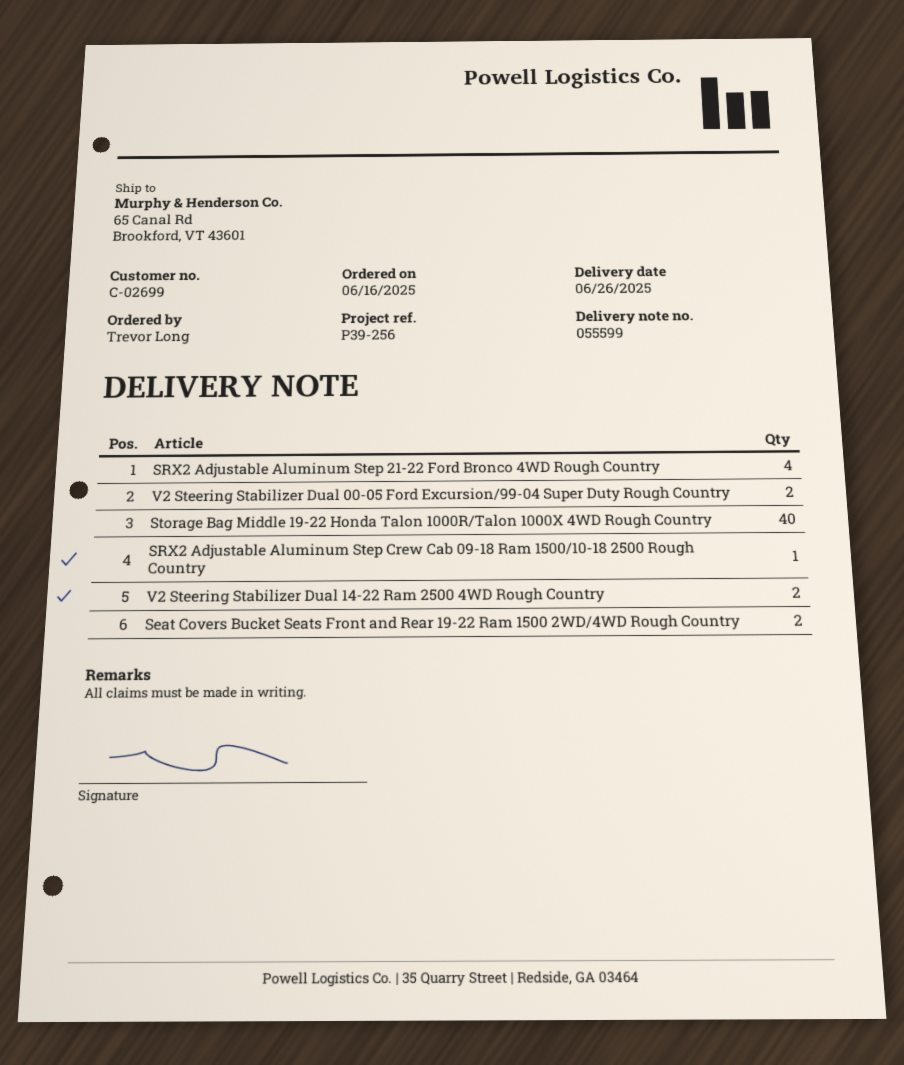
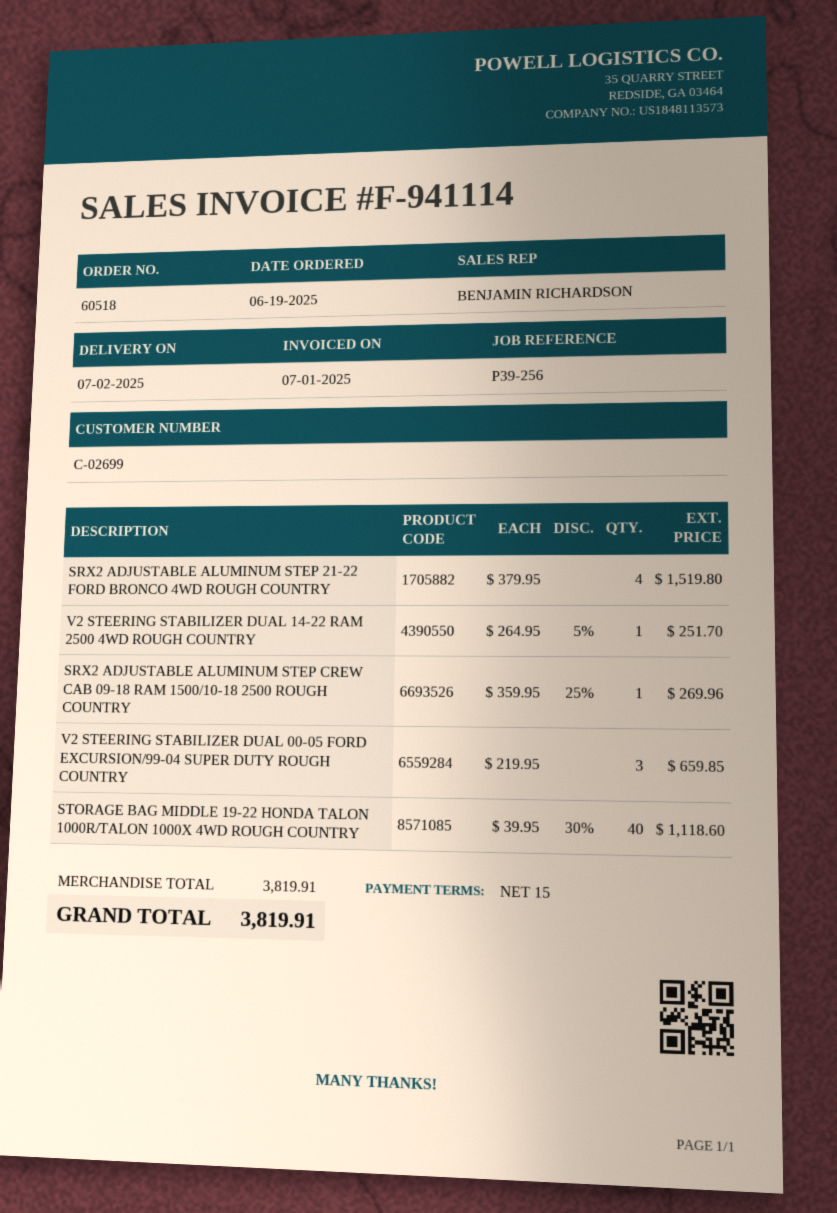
order date: 2025-06-16 -> 2025-06-19
delivery date: 2025-06-26 -> 2025-07-02
V2 Steering Stabilizer Dual 00-05 Ford Excursion/99-04 Super Duty Rough Country: 2 -> 3
V2 Steering Stabilizer Dual 14-22 Ram 2500 4WD Rough Country: 2 -> 1
Seat Covers Bucket Seats Front and Rear 19-22 Ram 1500 2WD/4WD Rough Country: 2 -> none

